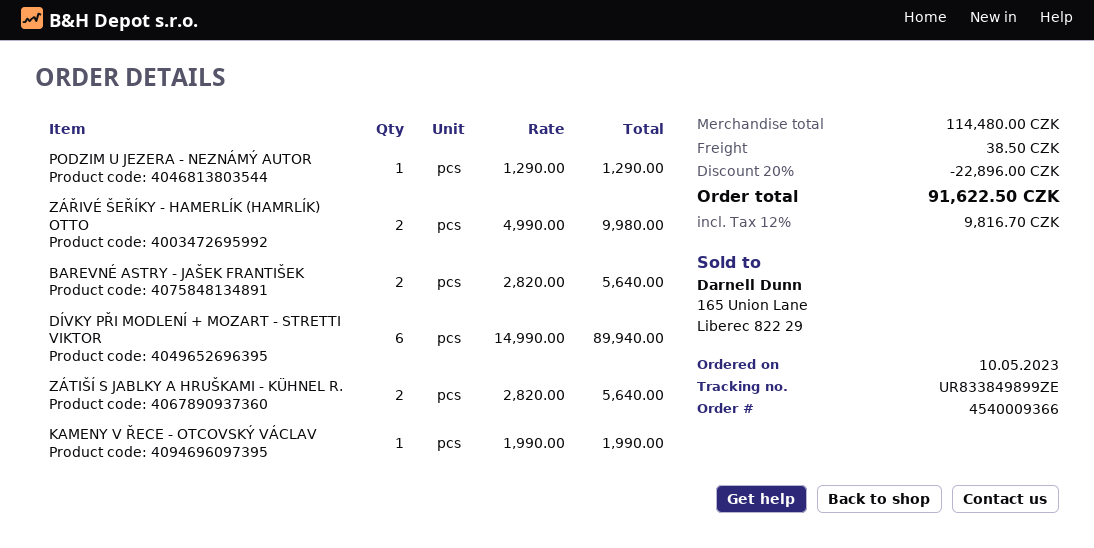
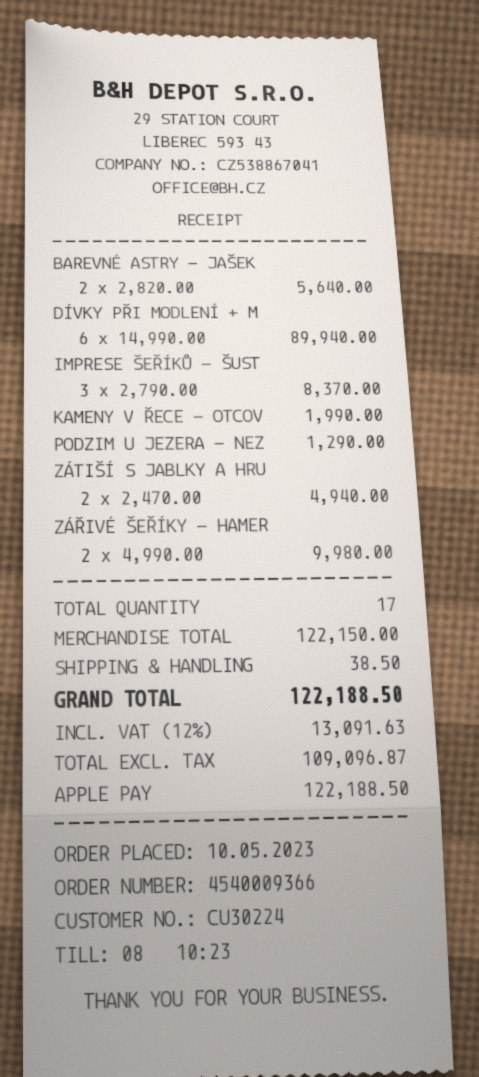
ZÁTIŠÍ S JABLKY A HRUŠKAMI - KÜHNEL R.: 2 x 2820.00 = 5640.00 -> 2 x 2470.00 = 4940.00
IMPRESE ŠEŘÍKŮ - ŠUST: none -> 3 x 2790.00 = 8370.00
subtotal: 114480.00 -> 122150.00
discount: 20% = 22896.00 -> none
tax: 12% = 9816.70 -> 12% = 13091.63
total: 91622.50 -> 122188.50

